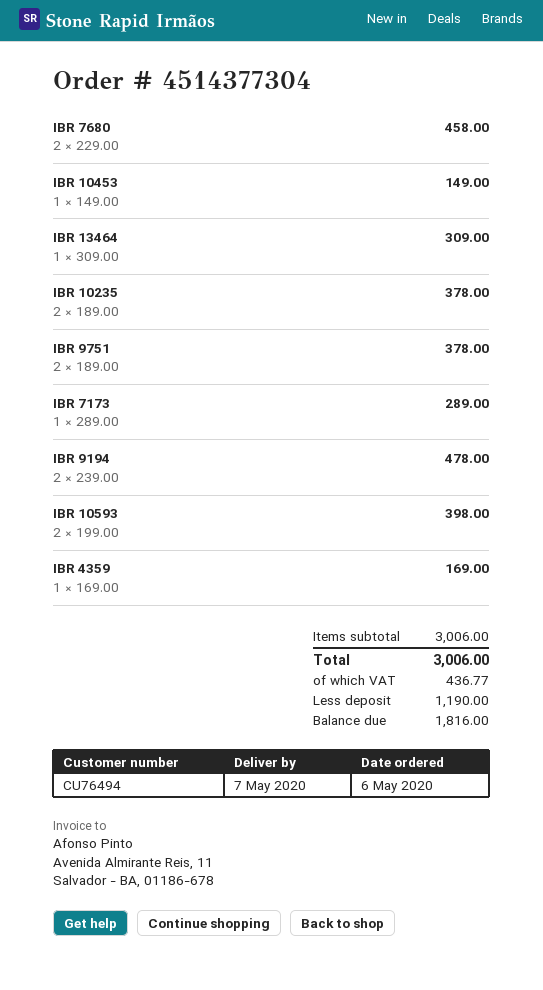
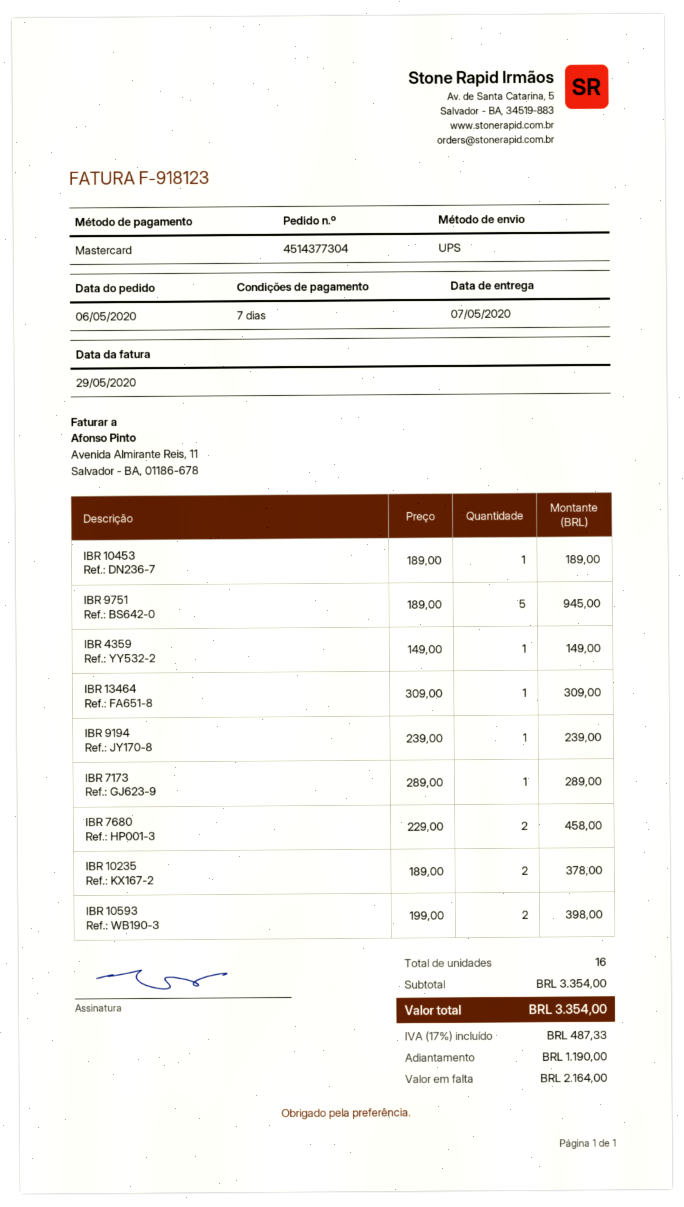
IBR 10453: 1 x 149.00 = 149.00 -> 1 x 189.00 = 189.00
IBR 9751: 2 x 189.00 = 378.00 -> 5 x 189.00 = 945.00
IBR 9194: 2 x 239.00 = 478.00 -> 1 x 239.00 = 239.00
IBR 4359: 1 x 169.00 = 169.00 -> 1 x 149.00 = 149.00
subtotal: 3006.00 -> 3354.00
tax: 436.77 -> 487.33
total: 3006.00 -> 3354.00
balance: 1816.00 -> 2164.00

